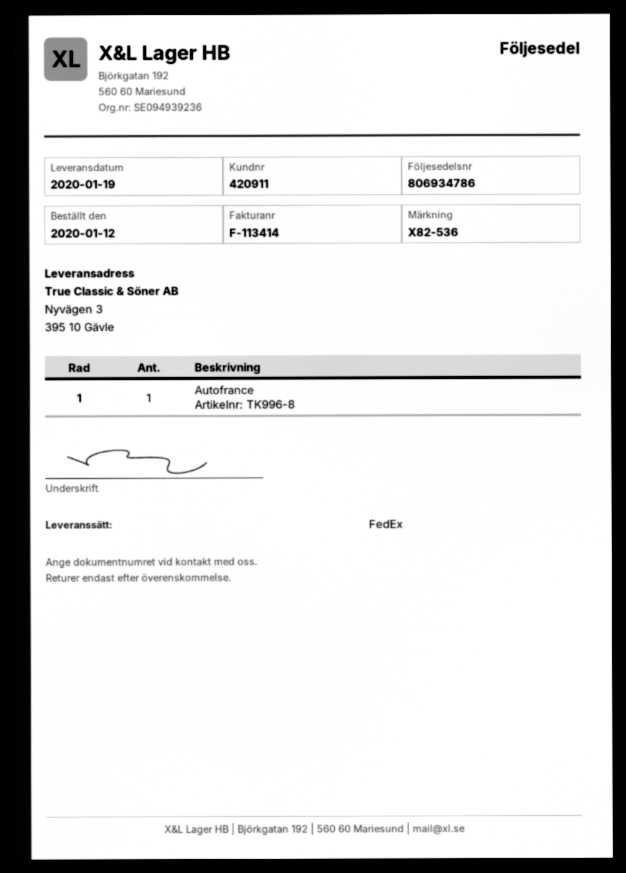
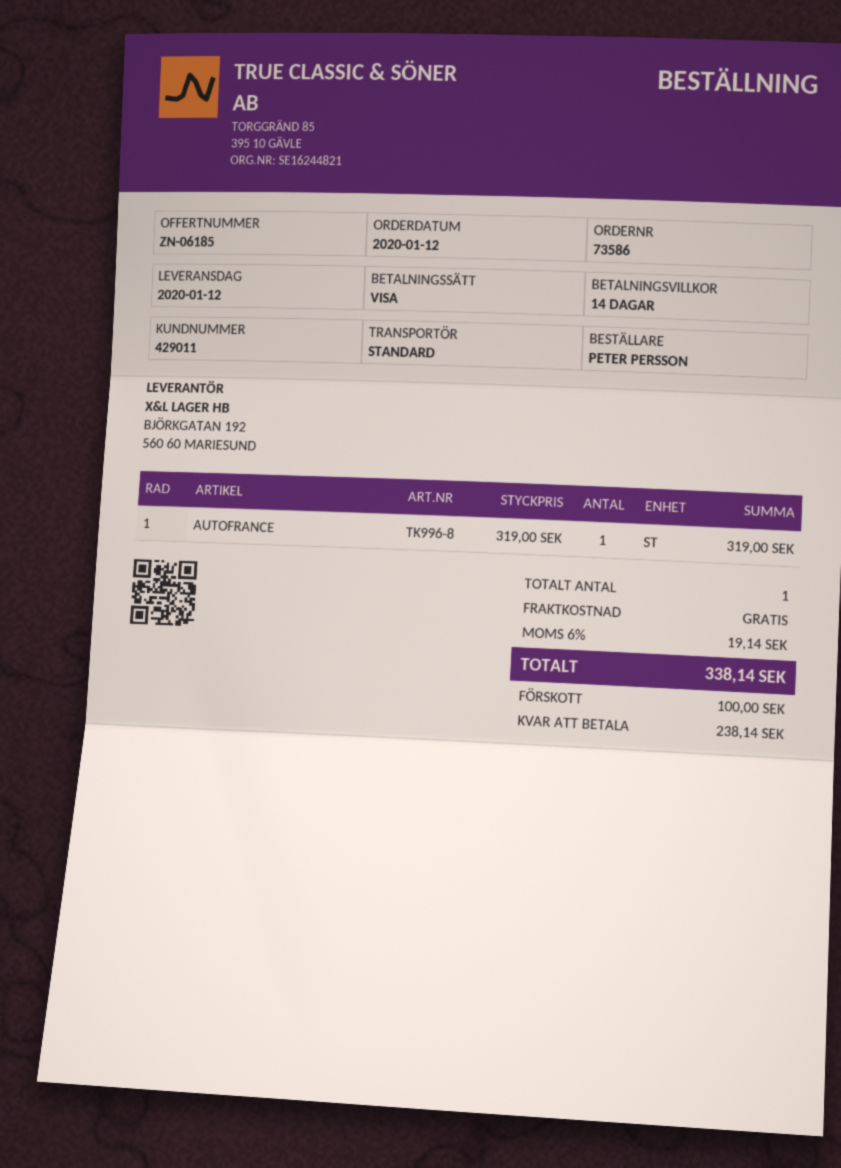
delivery date: 2020-01-19 -> 2020-01-12
customer number: 420911 -> 429011
shipping method: FedEx -> standard

